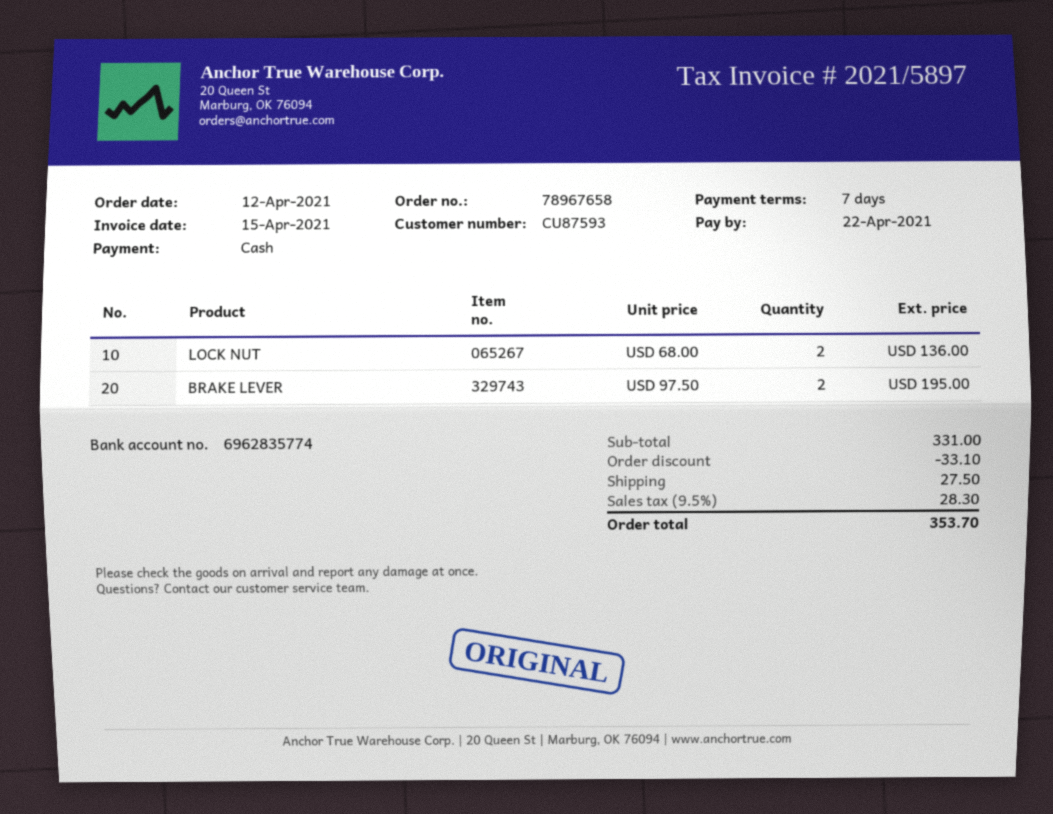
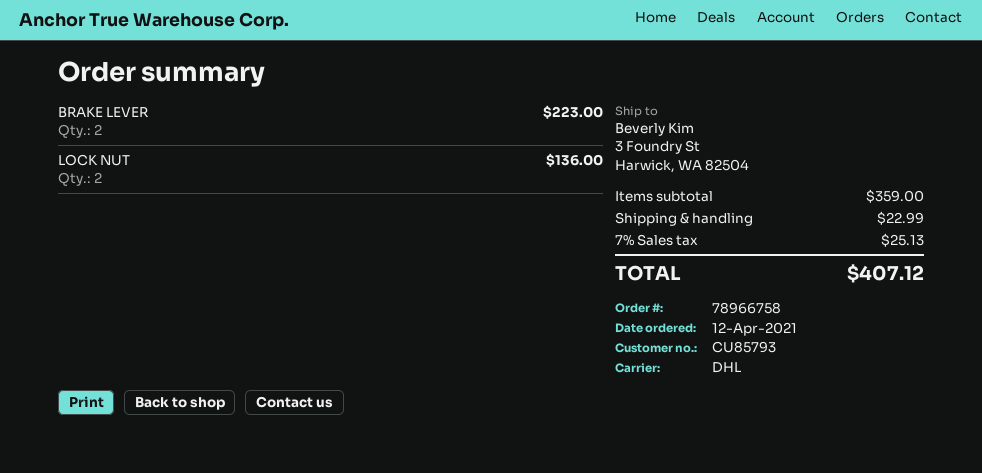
order number: 78967658 -> 78966758
customer number: CU87593 -> CU85793
BRAKE LEVER: 2 for 195.00 -> 2 for 223.00
subtotal: 331.00 -> 359.00
discount: 33.10 -> none
shipping: 27.50 -> 22.99
tax: 9.5% = 28.30 -> 7% = 25.13
total: 353.70 -> 407.12

